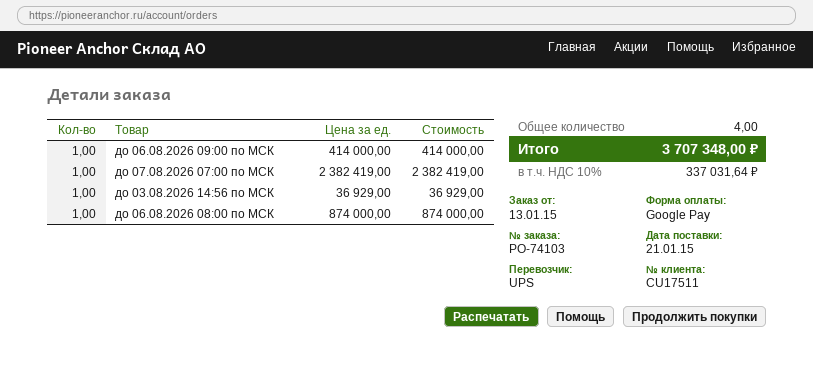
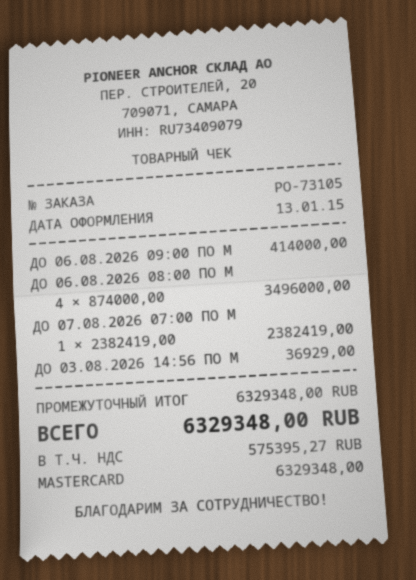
order number: PO-74103 -> PO-73105
payment method: Google Pay -> Mastercard
до 06.08.2026 08:00 по МСК: 1 x 874000.00 = 874000.00 -> 4 x 874000.00 = 3496000.00
tax: 337031.64 -> 575395.27
total: 3707348.00 -> 6329348.00

